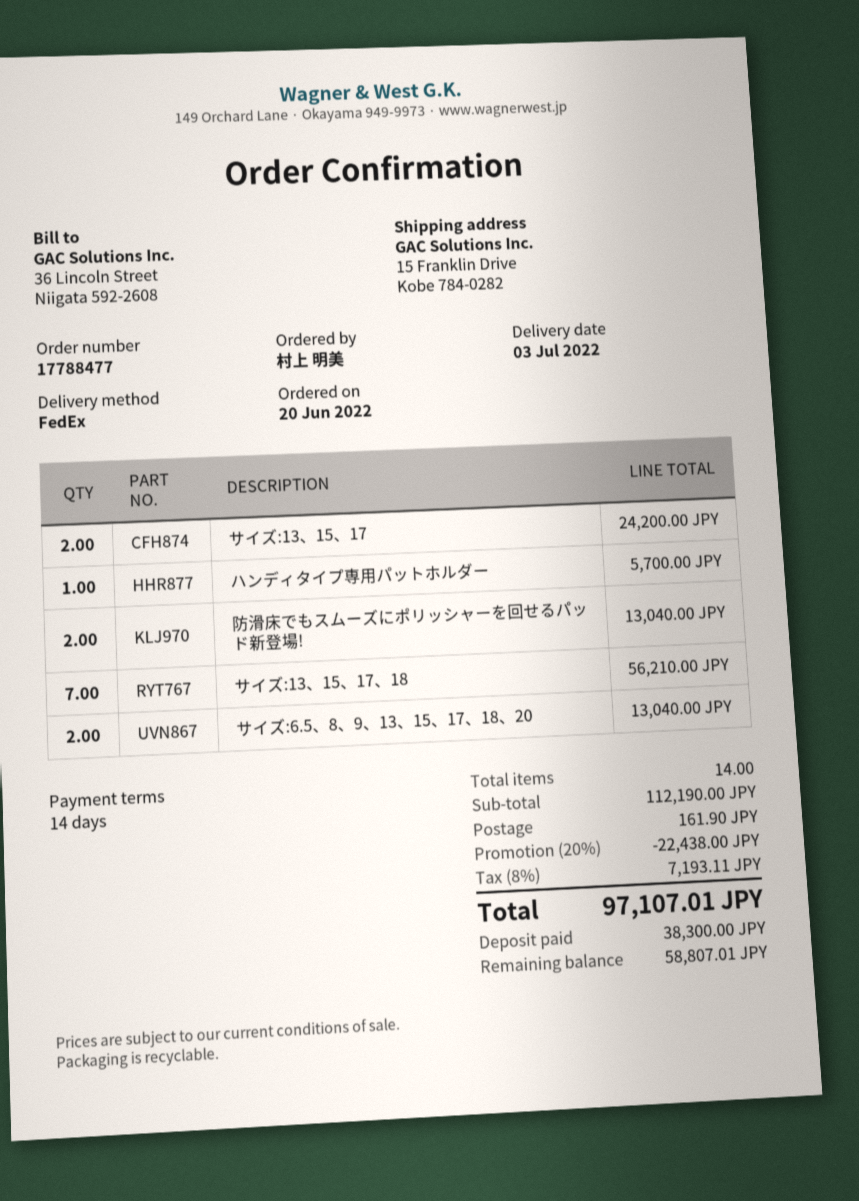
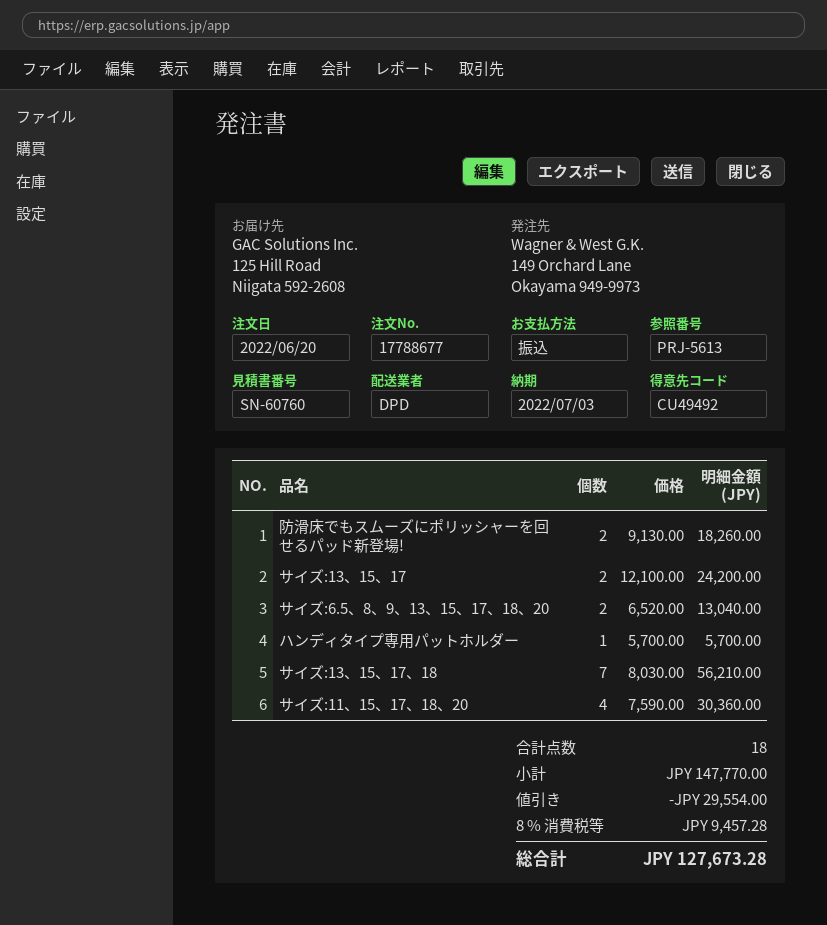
order number: 17788477 -> 17788677
shipping method: FedEx -> DPD
ship to: 15 Franklin Drive, Kobe 784-0282 -> 125 Hill Road, Niigata 592-2608
防滑床でもスムーズにポリッシャーを回せるパッド新登場!: 2 for 13040.00 -> 2 for 18260.00
サイズ:11、15、17、18、20: none -> 4 for 30360.00
total quantity: 14 -> 18
subtotal: 112190.00 -> 147770.00
discount: 22438.00 -> 29554.00
shipping: 161.90 -> none
tax: 8% = 7193.11 -> 8% = 9457.28
total: 97107.01 -> 127673.28

